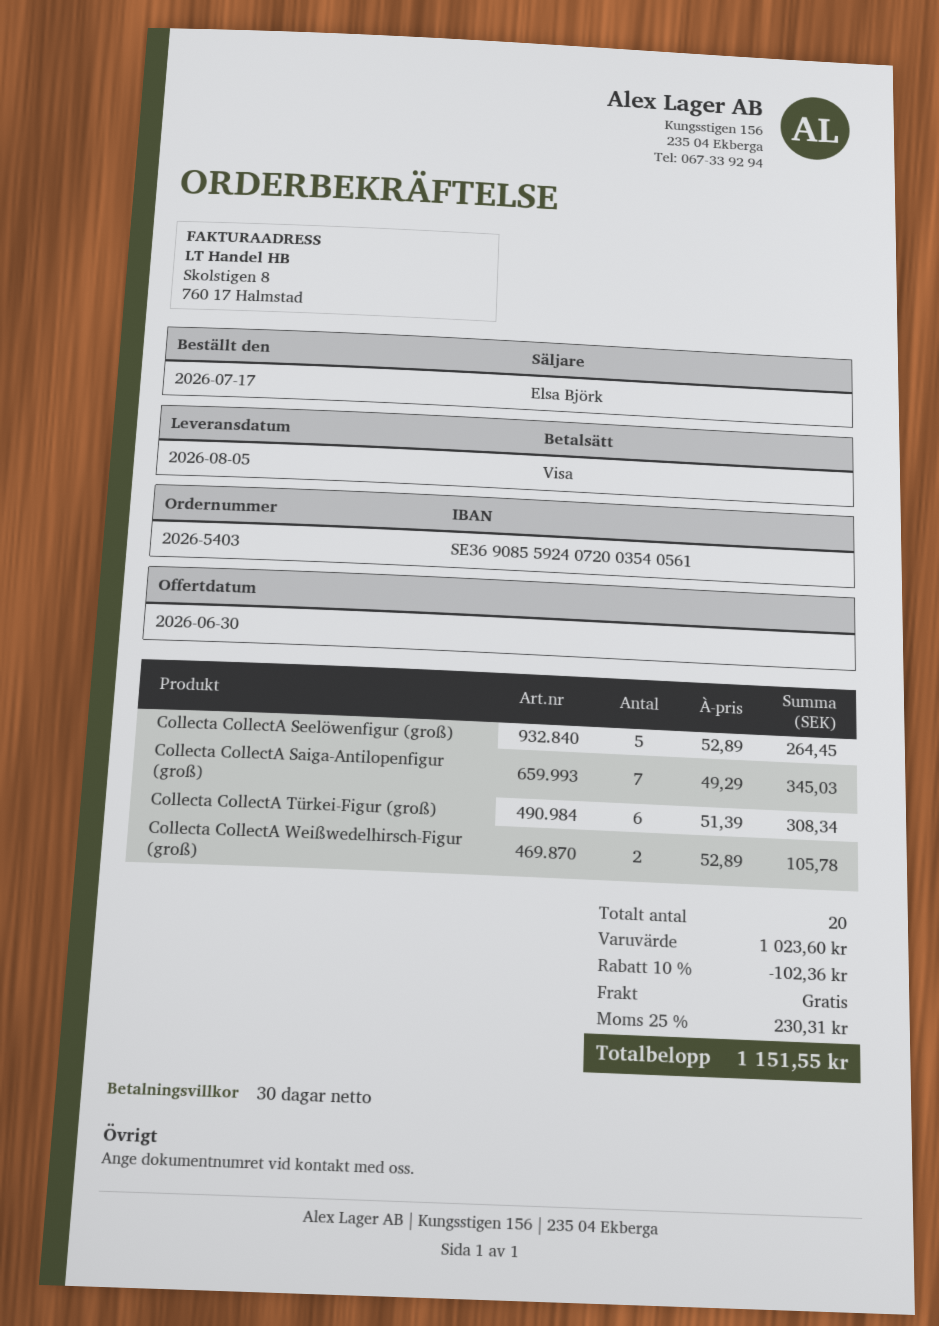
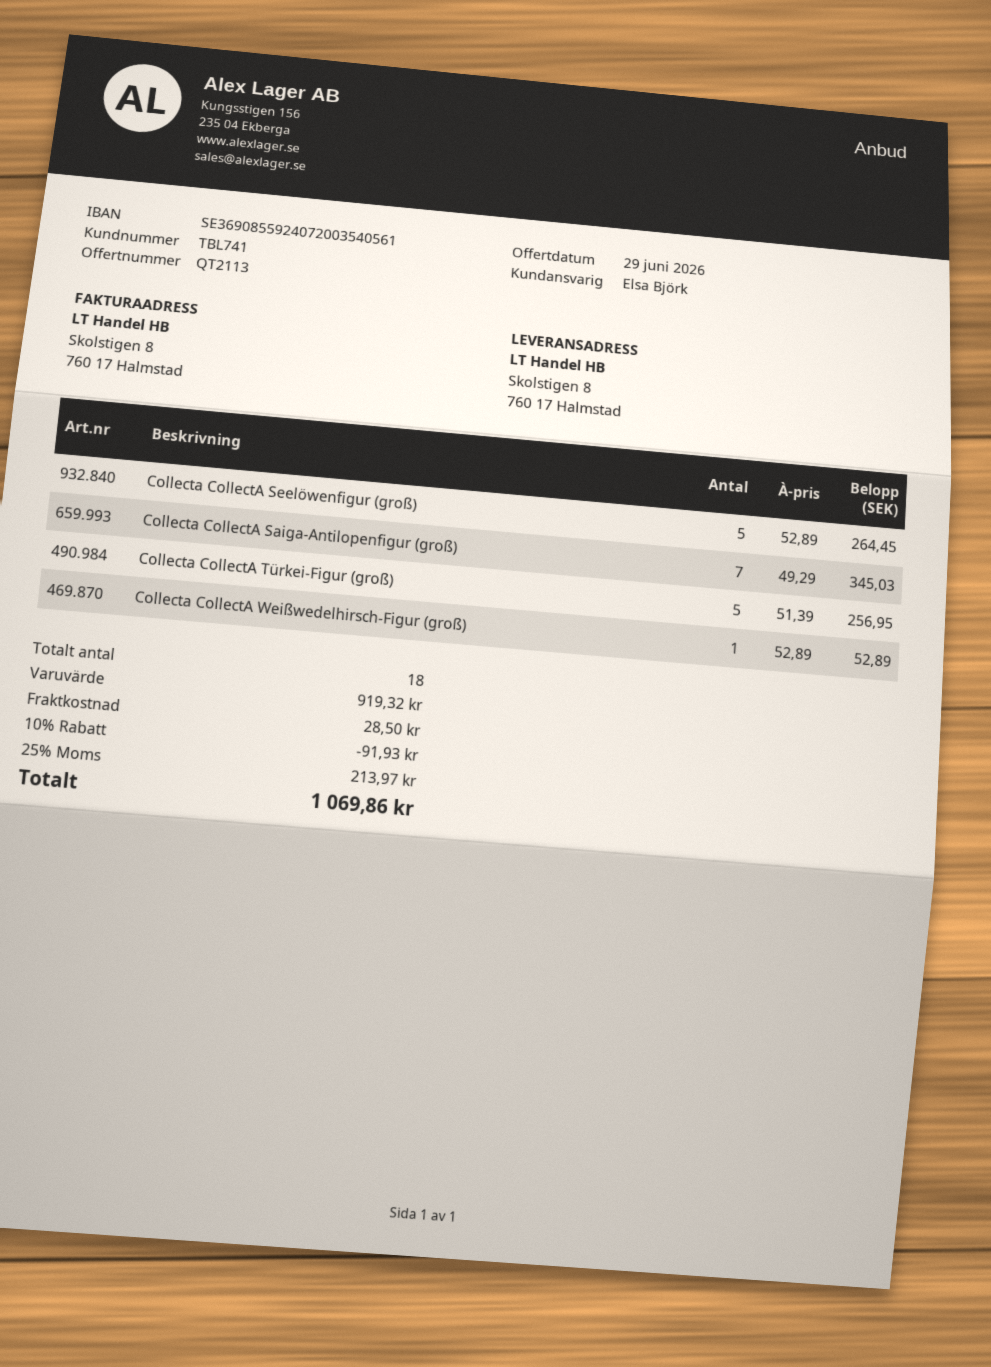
quote date: 2026-06-30 -> 2026-06-29
Collecta CollectA Türkei-Figur (groß): 6 x 51.39 = 308.34 -> 5 x 51.39 = 256.95
Collecta CollectA Weißwedelhirsch-Figur (groß): 2 x 52.89 = 105.78 -> 1 x 52.89 = 52.89
total quantity: 20 -> 18
subtotal: 1023.60 -> 919.32
discount: 10% = 102.36 -> 10% = 91.93
shipping: 0.00 -> 28.50
tax: 25% = 230.31 -> 25% = 213.97
total: 1151.55 -> 1069.86

